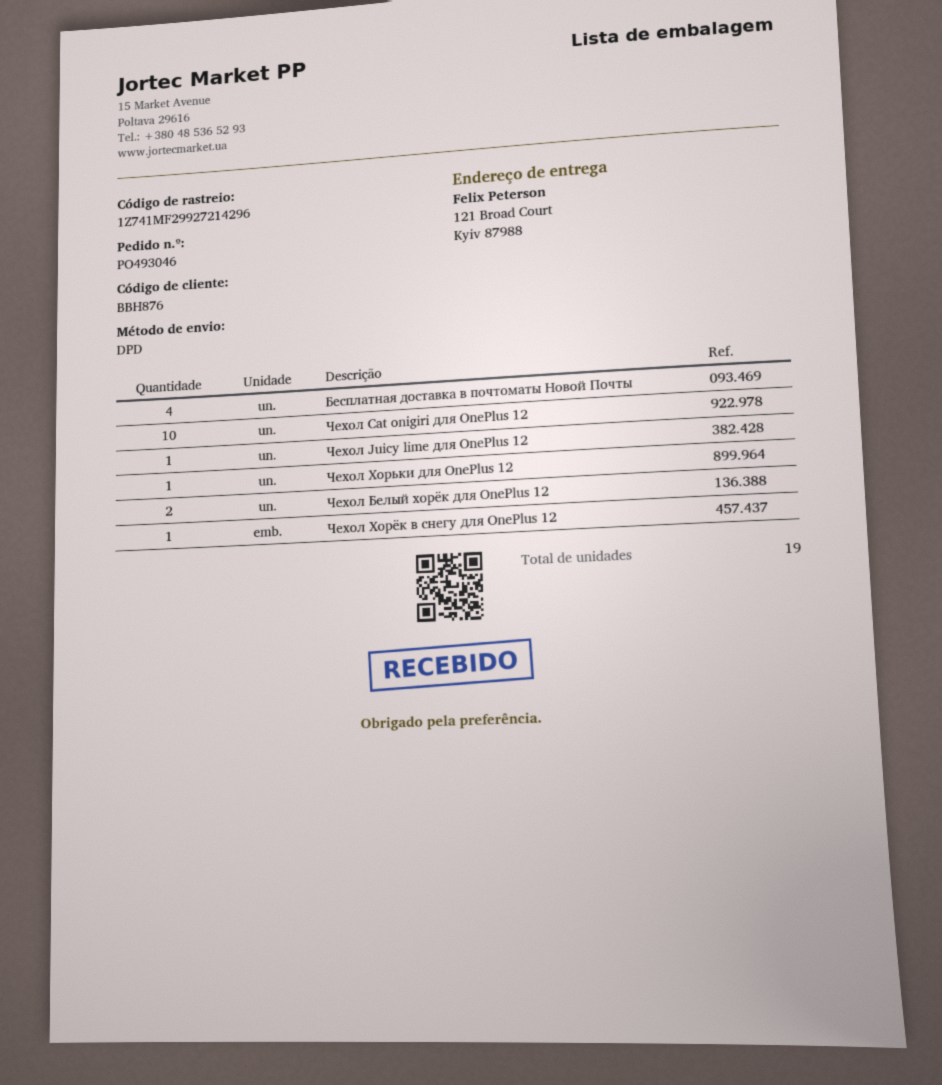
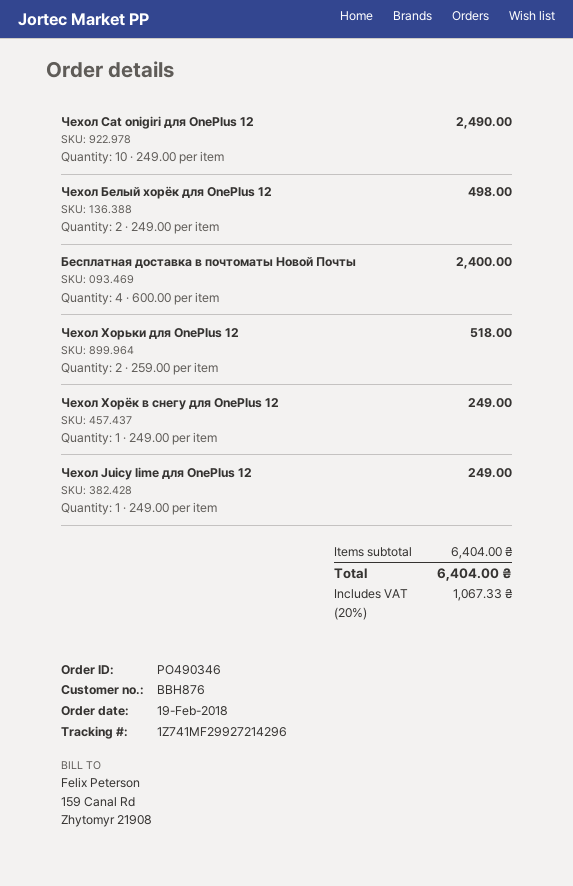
order number: PO493046 -> PO490346
Чехол Хорьки для OnePlus 12: 1 -> 2

